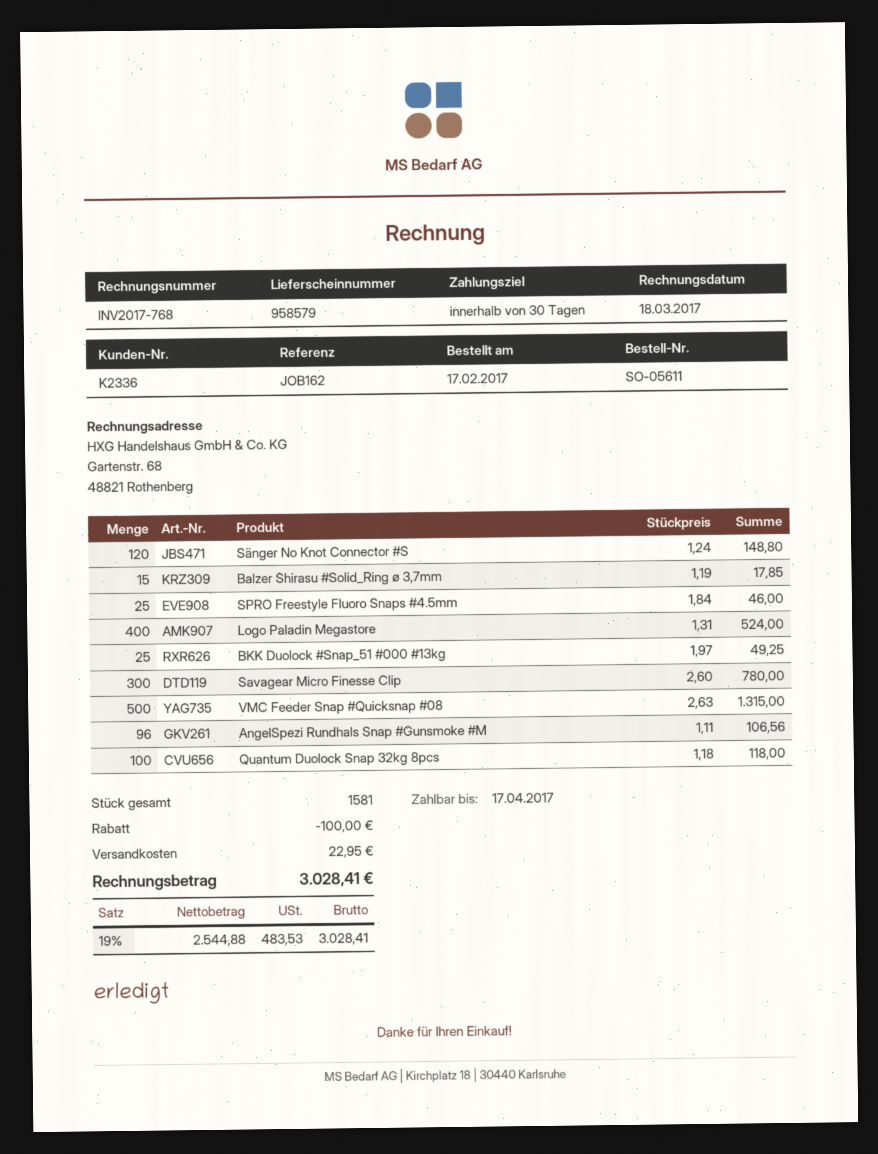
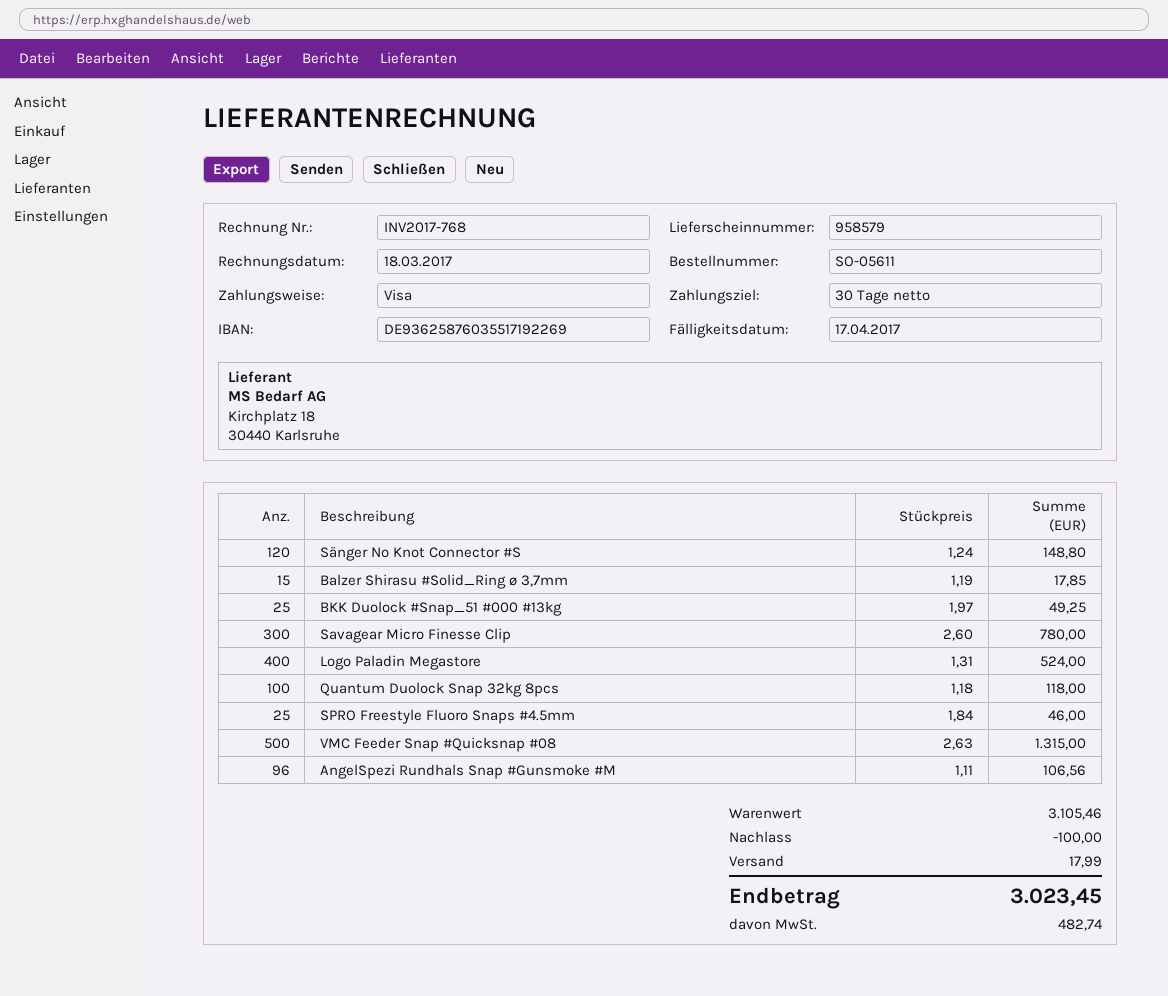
shipping: 22.95 -> 17.99
tax: 483.53 -> 482.74
total: 3028.41 -> 3023.45

